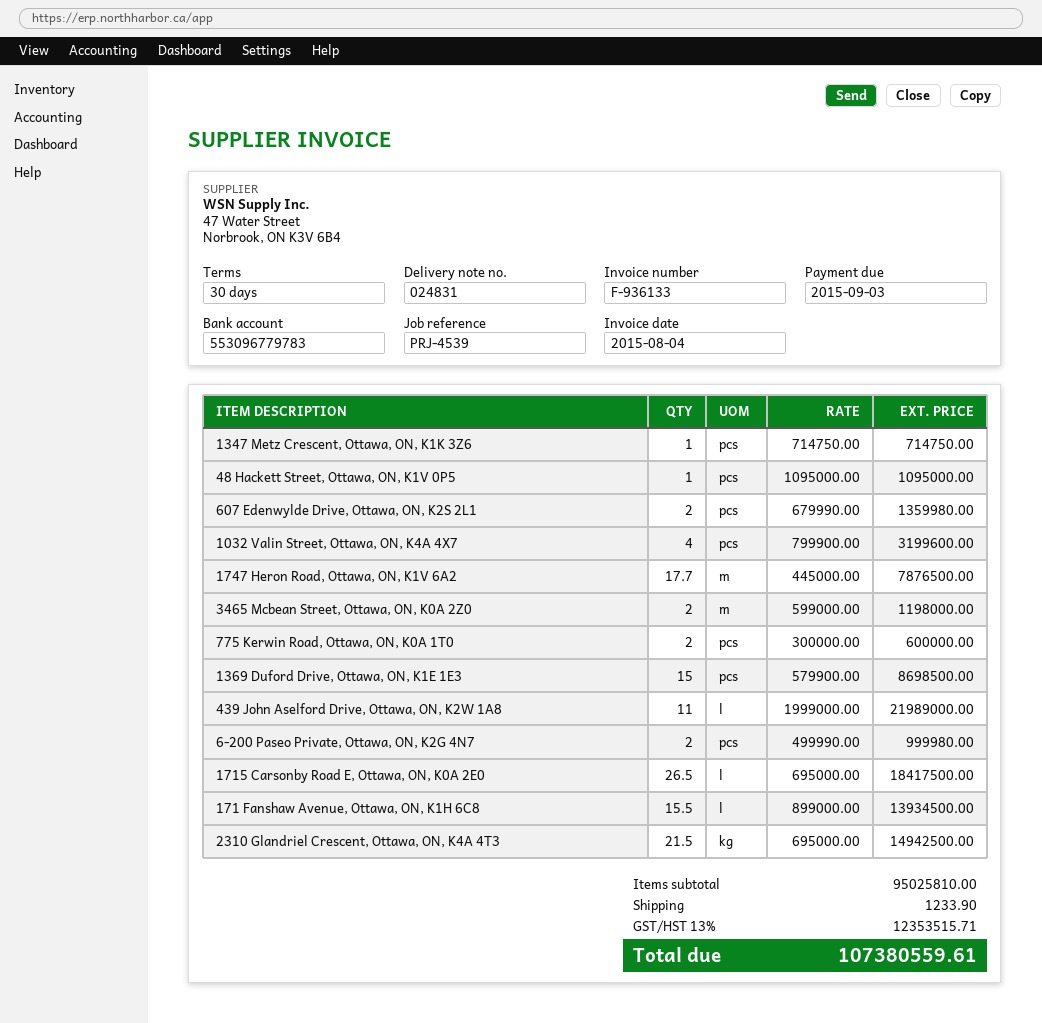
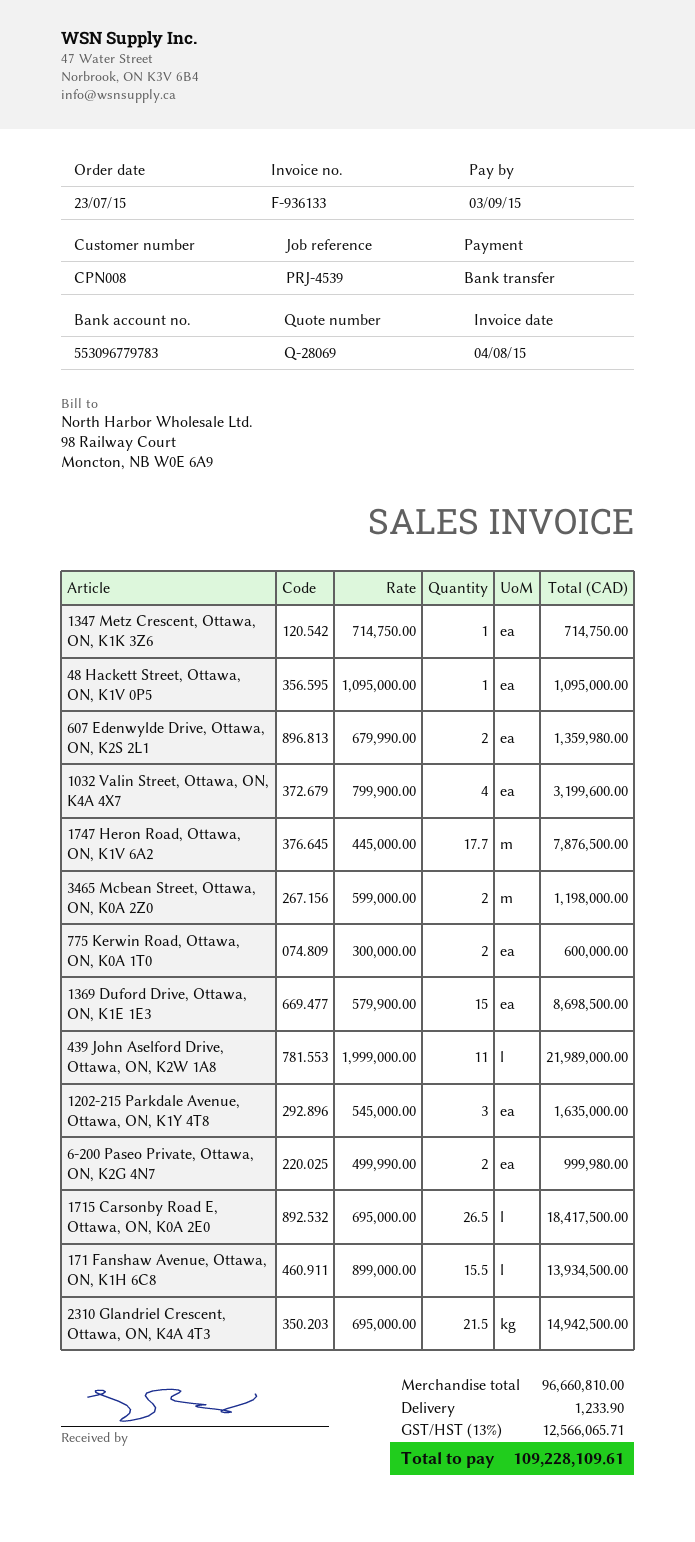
1202-215 Parkdale Avenue, Ottawa, ON, K1Y 4T8: none -> 3 x 545000.00 = 1635000.00
subtotal: 95025810.00 -> 96660810.00
tax: 13% = 12353515.71 -> 13% = 12566065.71
total: 107380559.61 -> 109228109.61

